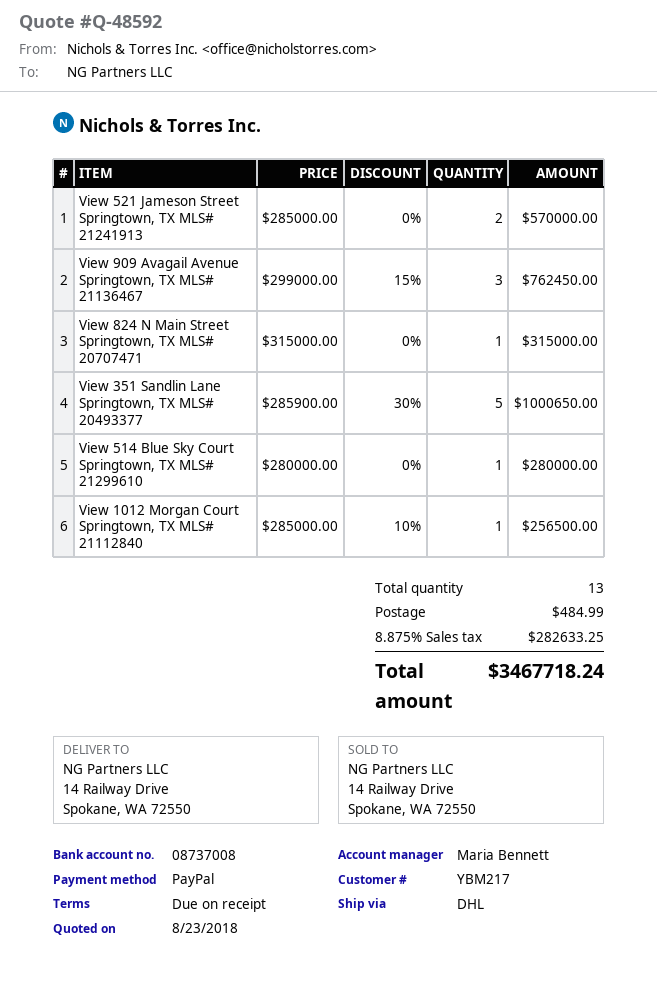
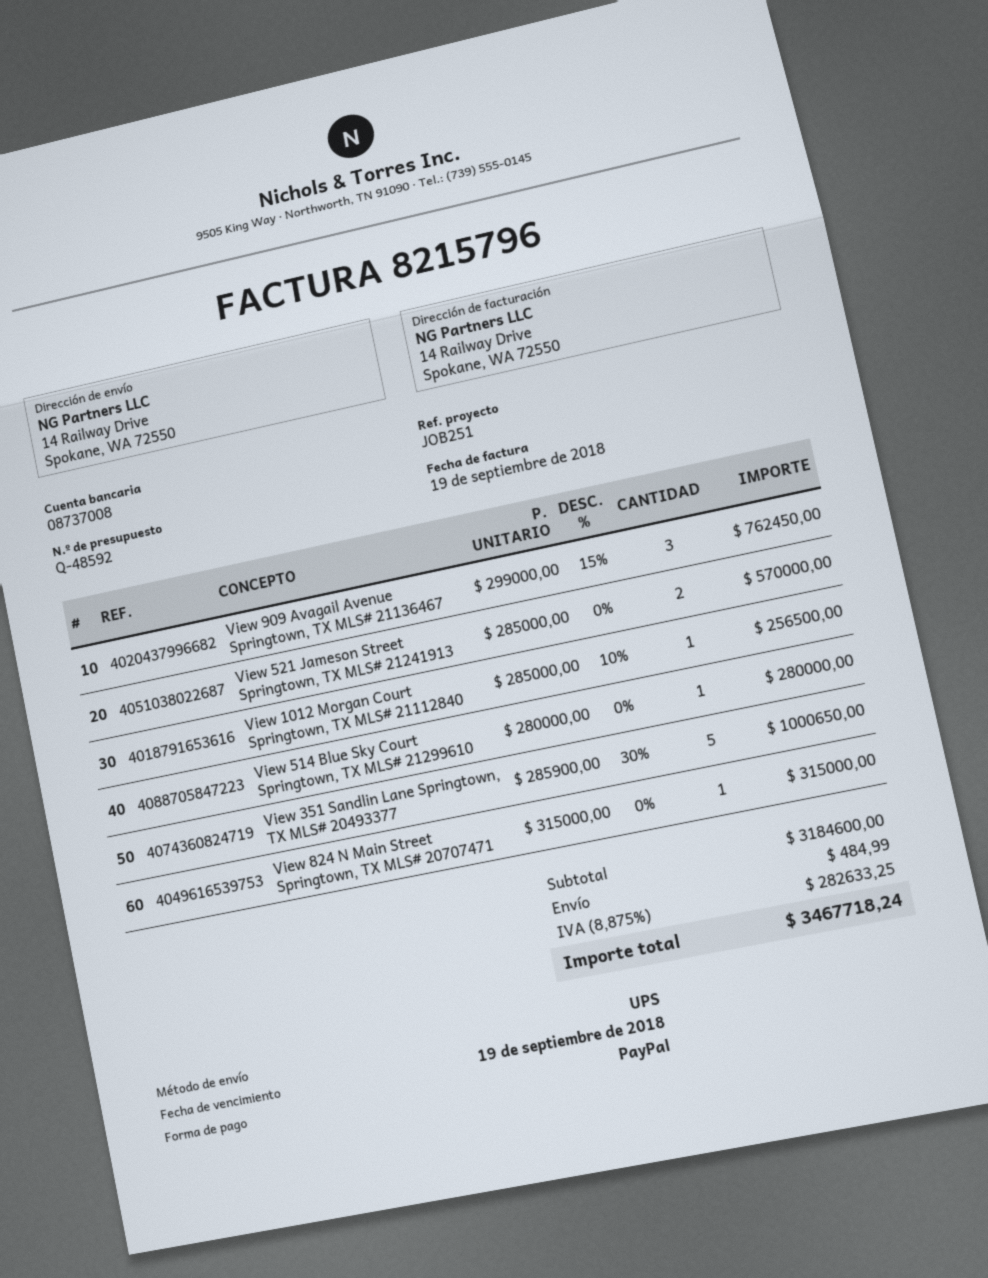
shipping method: DHL -> UPS

